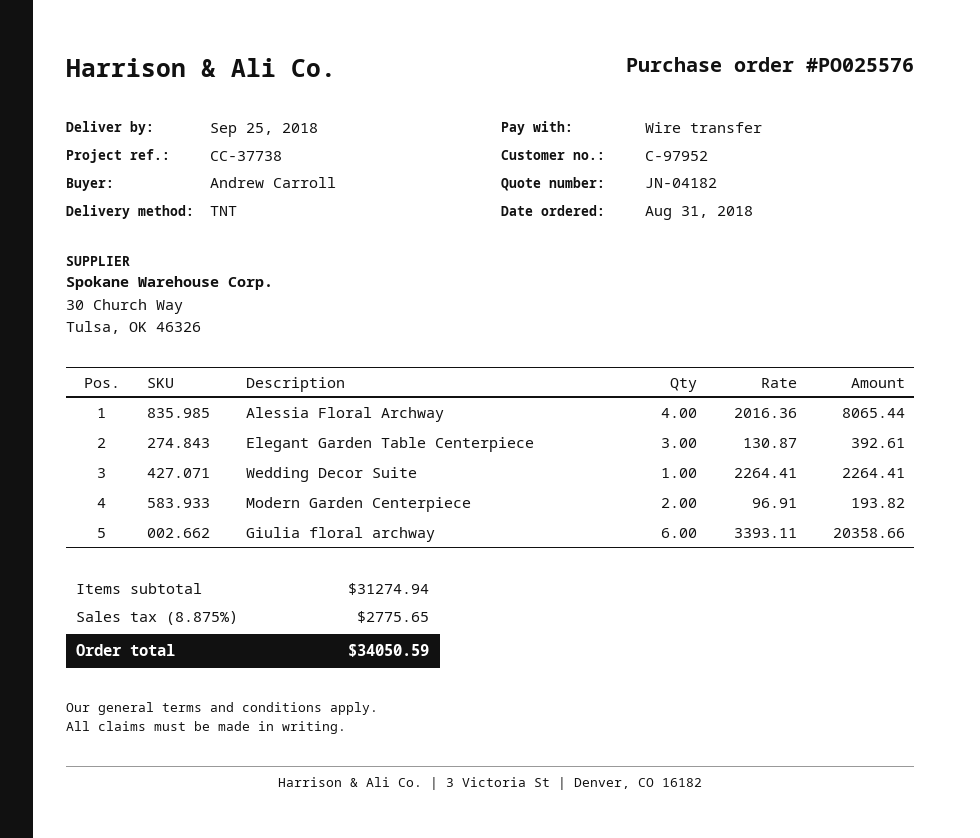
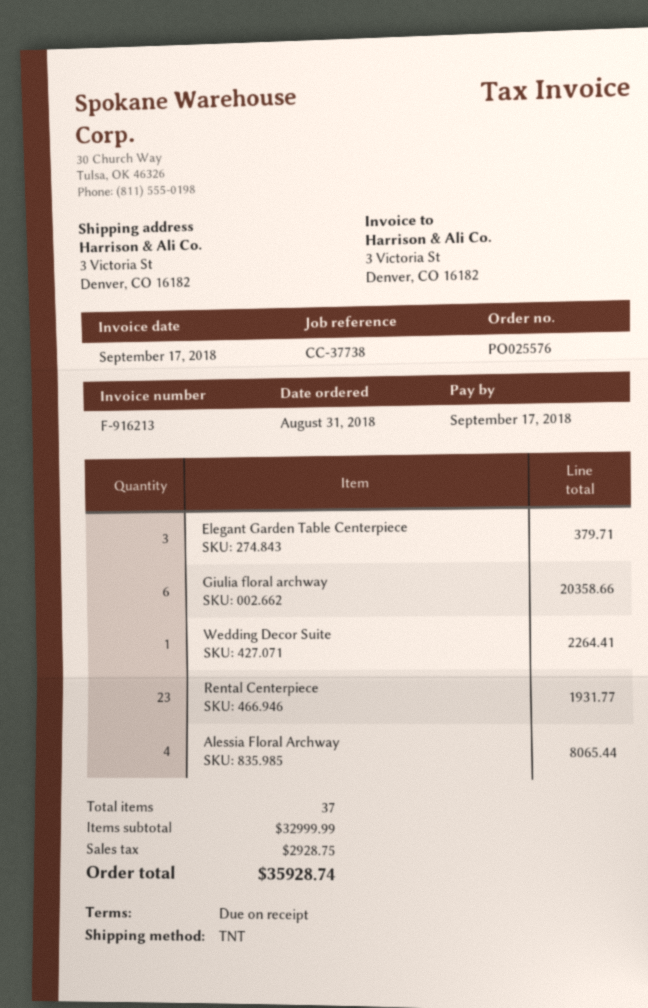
Elegant Garden Table Centerpiece: 3 for 392.61 -> 3 for 379.71
Modern Garden Centerpiece: 2 for 193.82 -> none
Rental Centerpiece: none -> 23 for 1931.77
subtotal: 31274.94 -> 32999.99
tax: 2775.65 -> 2928.75
total: 34050.59 -> 35928.74

